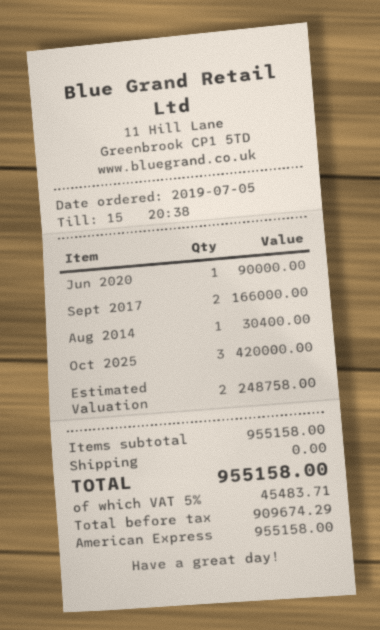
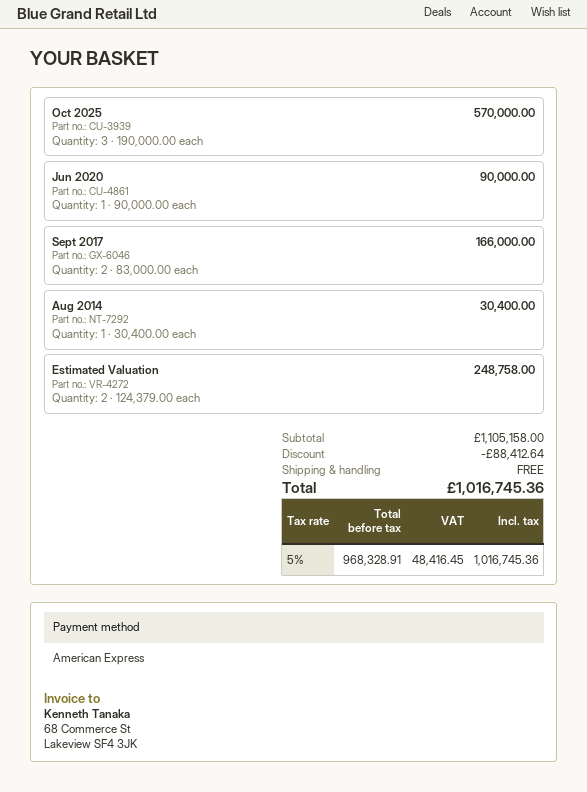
Oct 2025: 3 for 420000.00 -> 3 for 570000.00
subtotal: 955158.00 -> 1105158.00
discount: none -> 88412.64
net: 909674.29 -> 968328.91
tax: 5% = 45483.71 -> 5% = 48416.45
total: 955158.00 -> 1016745.36

